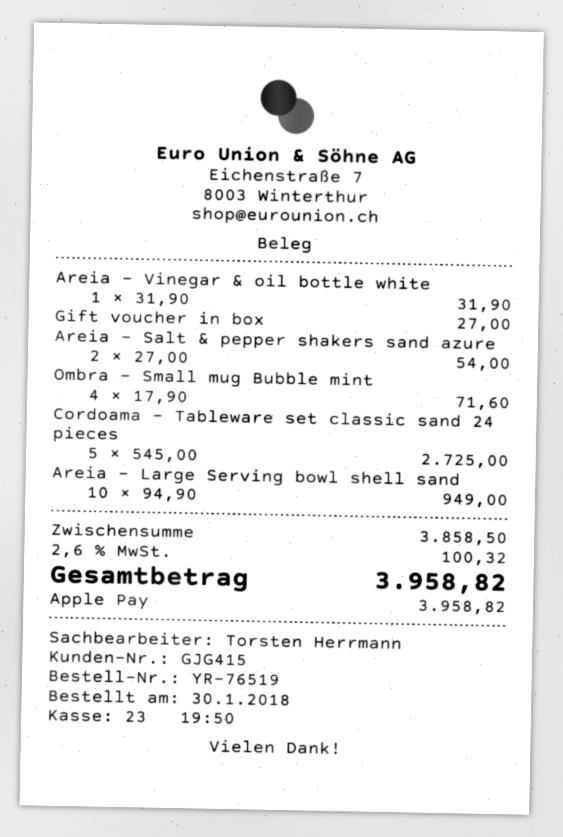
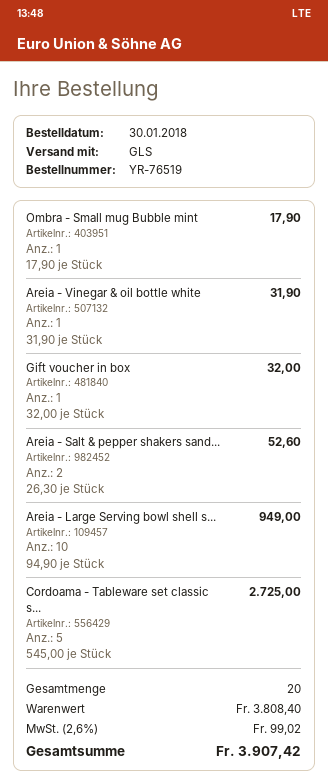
Gift voucher in box: 1 x 27.00 = 27.00 -> 1 x 32.00 = 32.00
Areia - Salt & pepper shakers sand azure: 2 x 27.00 = 54.00 -> 2 x 26.30 = 52.60
Ombra - Small mug Bubble mint: 4 x 17.90 = 71.60 -> 1 x 17.90 = 17.90
subtotal: 3858.50 -> 3808.40
tax: 2.6% = 100.32 -> 2.6% = 99.02
total: 3958.82 -> 3907.42

